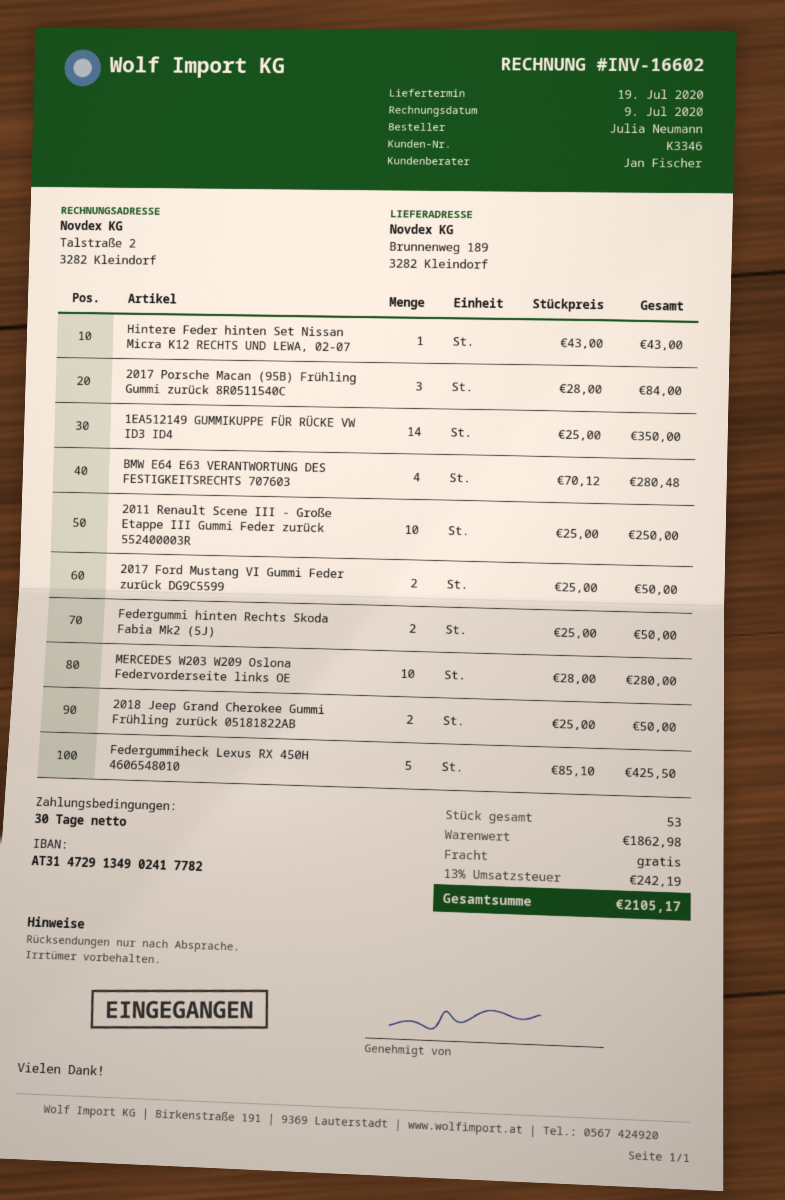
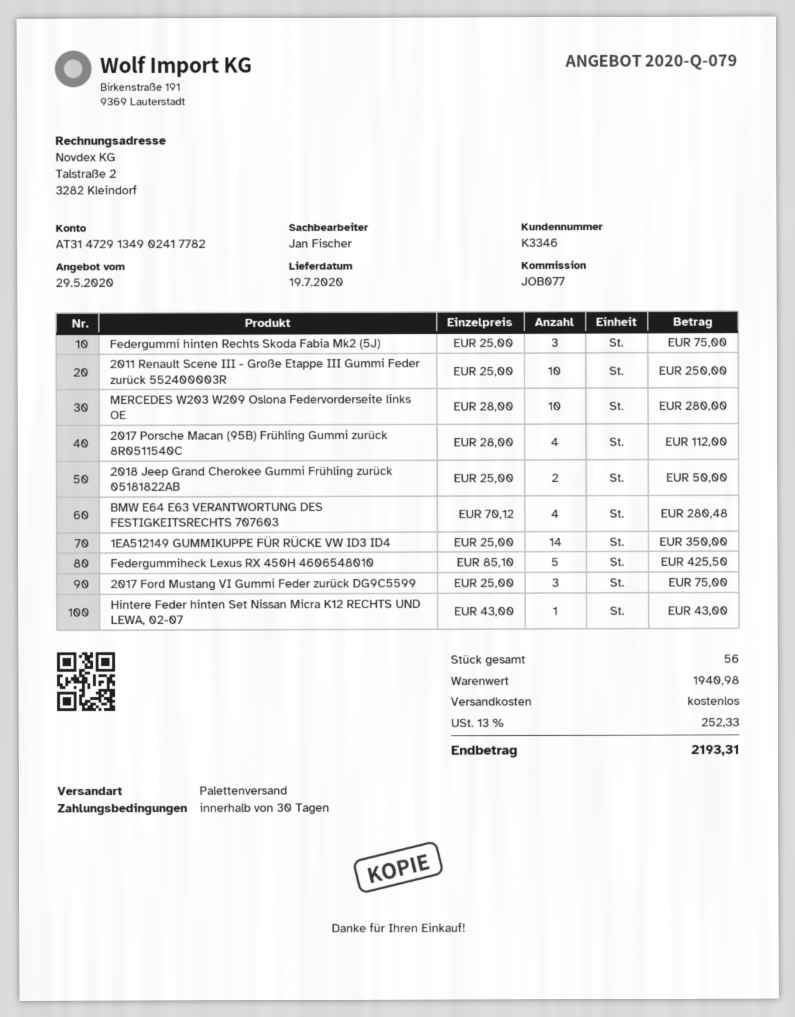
2017 Porsche Macan (95B) Frühling Gummi zurück 8R0511540C: 3 x 28.00 = 84.00 -> 4 x 28.00 = 112.00
2017 Ford Mustang VI Gummi Feder zurück DG9C5599: 2 x 25.00 = 50.00 -> 3 x 25.00 = 75.00
Federgummi hinten Rechts Skoda Fabia Mk2 (5J): 2 x 25.00 = 50.00 -> 3 x 25.00 = 75.00
total quantity: 53 -> 56
subtotal: 1862.98 -> 1940.98
tax: 13% = 242.19 -> 13% = 252.33
total: 2105.17 -> 2193.31

